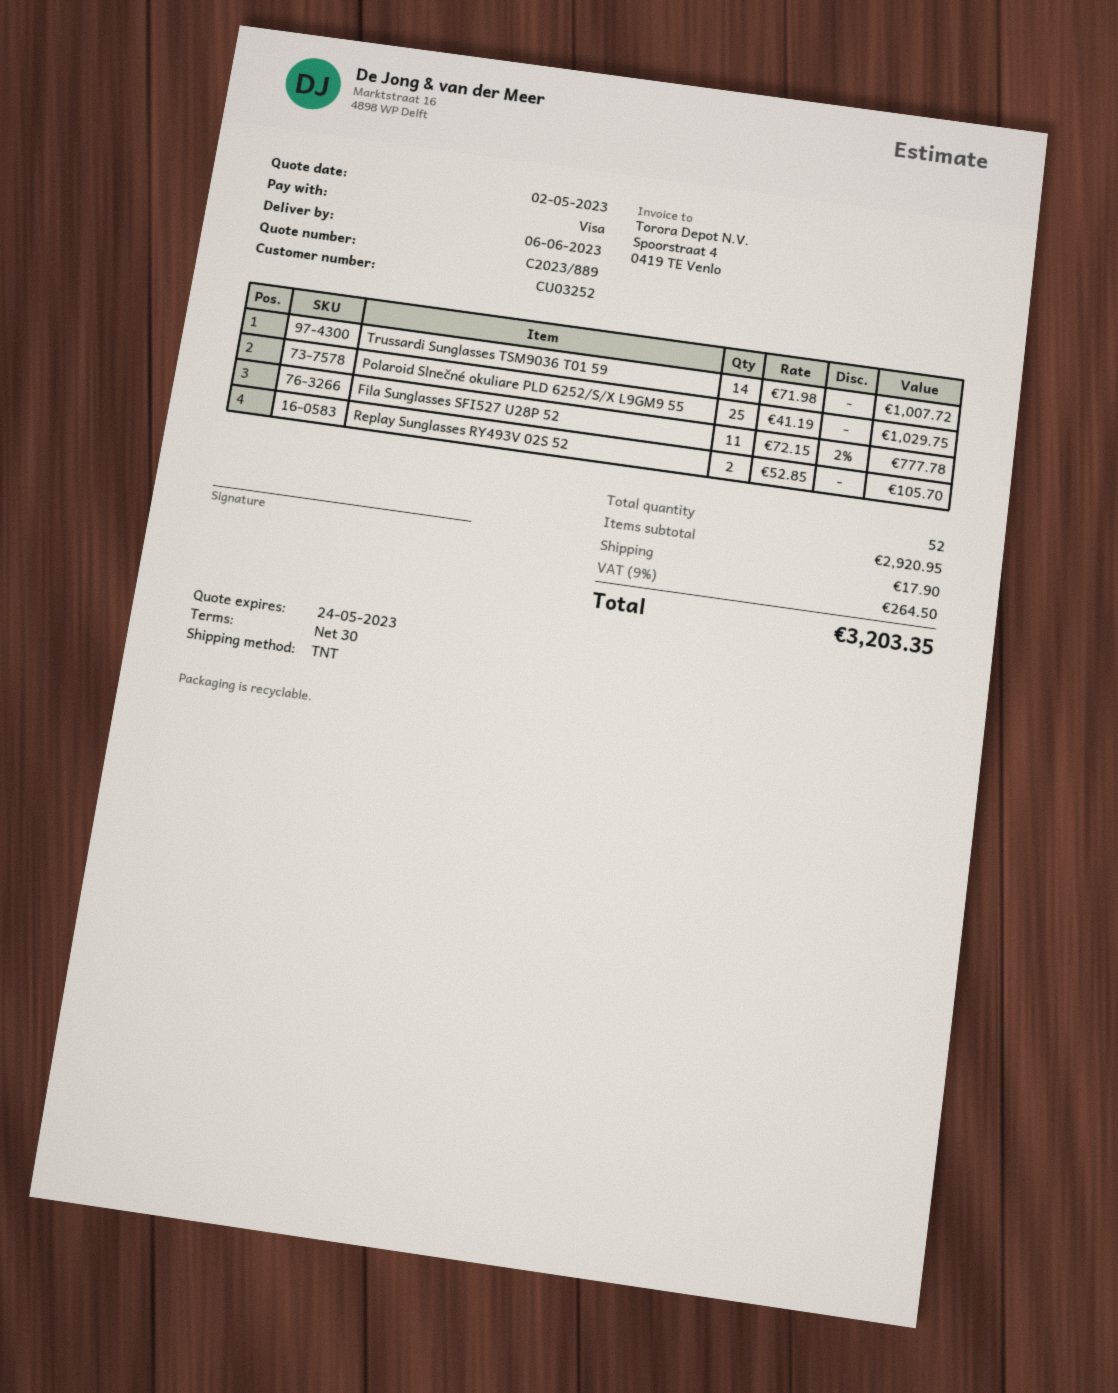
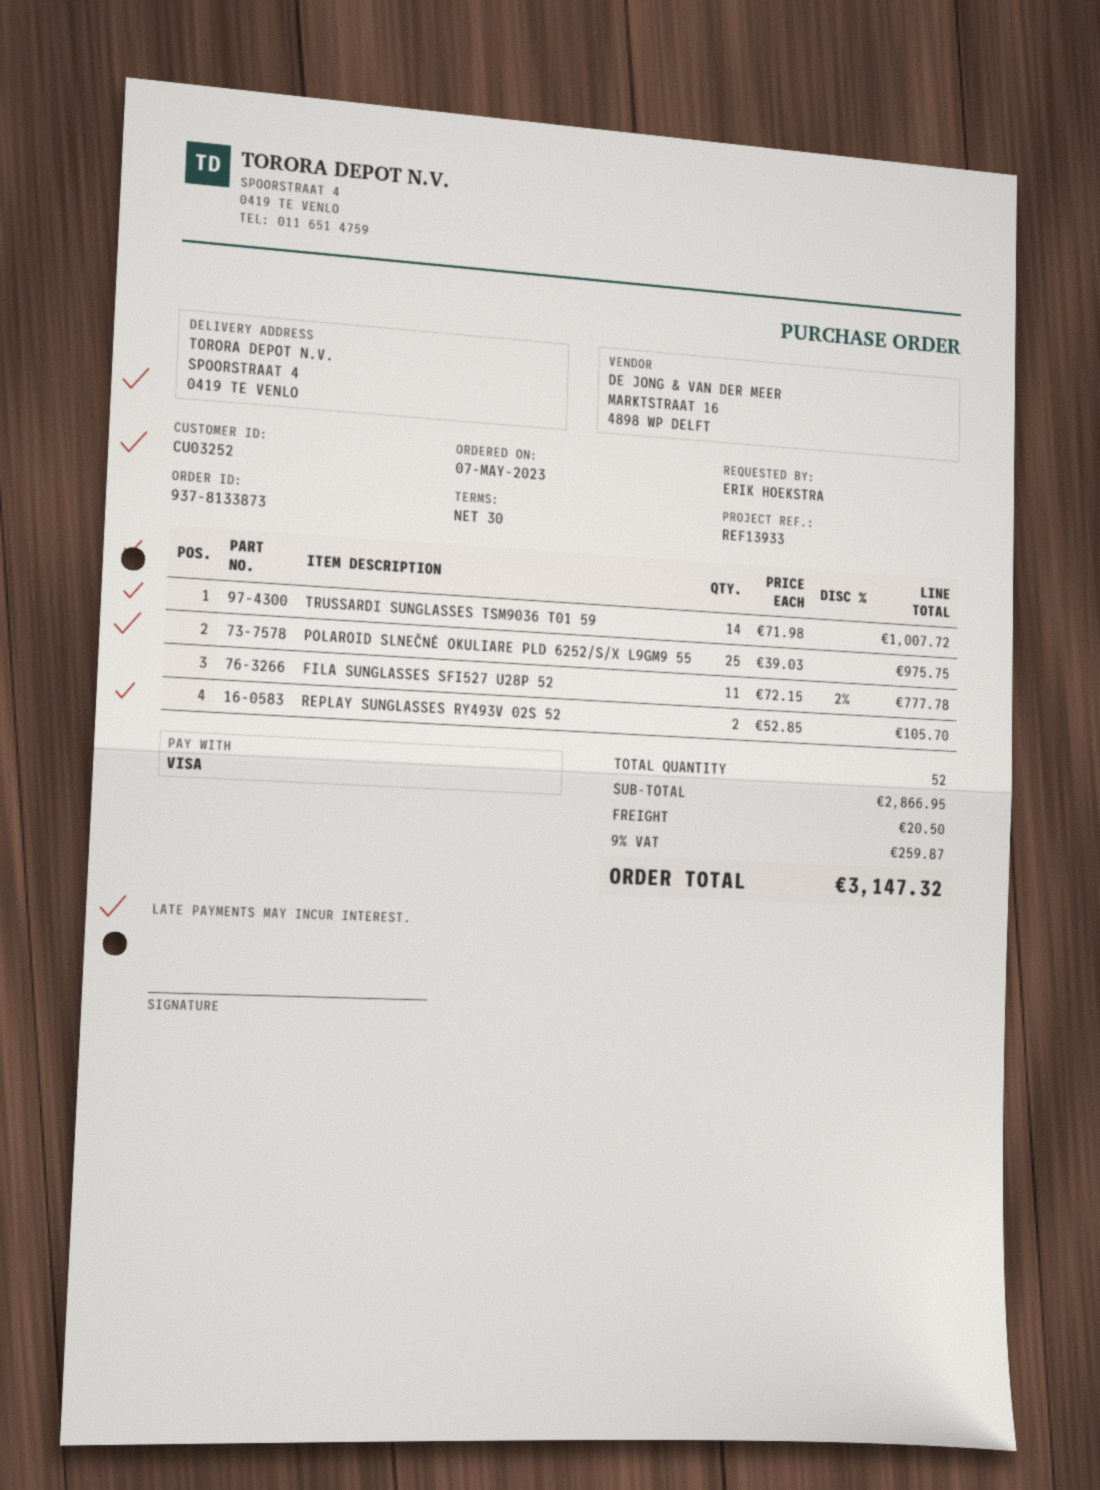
Polaroid Slnečné okuliare PLD 6252/S/X L9GM9 55: 25 x 41.19 = 1029.75 -> 25 x 39.03 = 975.75
subtotal: 2920.95 -> 2866.95
shipping: 17.90 -> 20.50
tax: 9% = 264.50 -> 9% = 259.87
total: 3203.35 -> 3147.32

